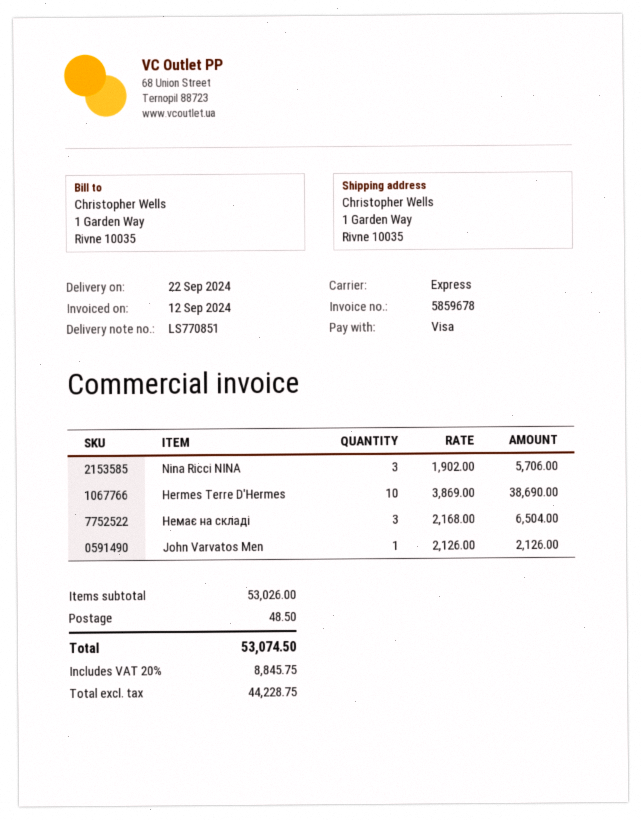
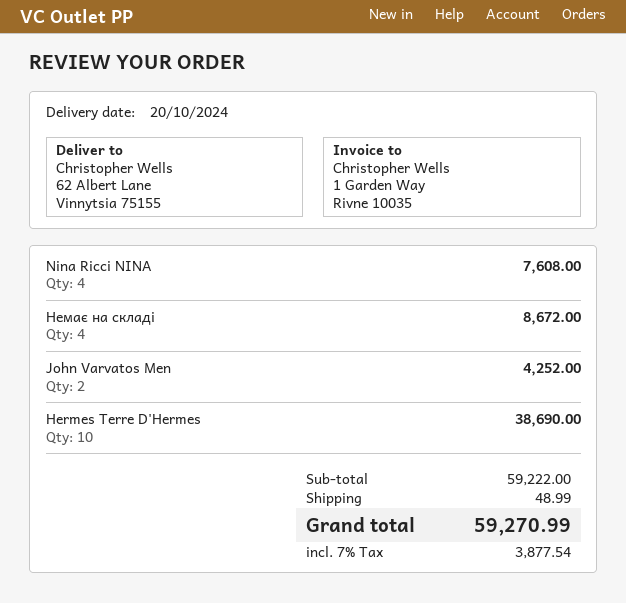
delivery date: 2024-09-22 -> 2024-10-20
ship to: 1 Garden Way, Rivne 10035 -> 62 Albert Lane, Vinnytsia 75155
Nina Ricci NINA: 3 for 5706.00 -> 4 for 7608.00
Немає на складі: 3 for 6504.00 -> 4 for 8672.00
John Varvatos Men: 1 for 2126.00 -> 2 for 4252.00
subtotal: 53026.00 -> 59222.00
shipping: 48.50 -> 48.99
tax: 20% = 8845.75 -> 7% = 3877.54
total: 53074.50 -> 59270.99

